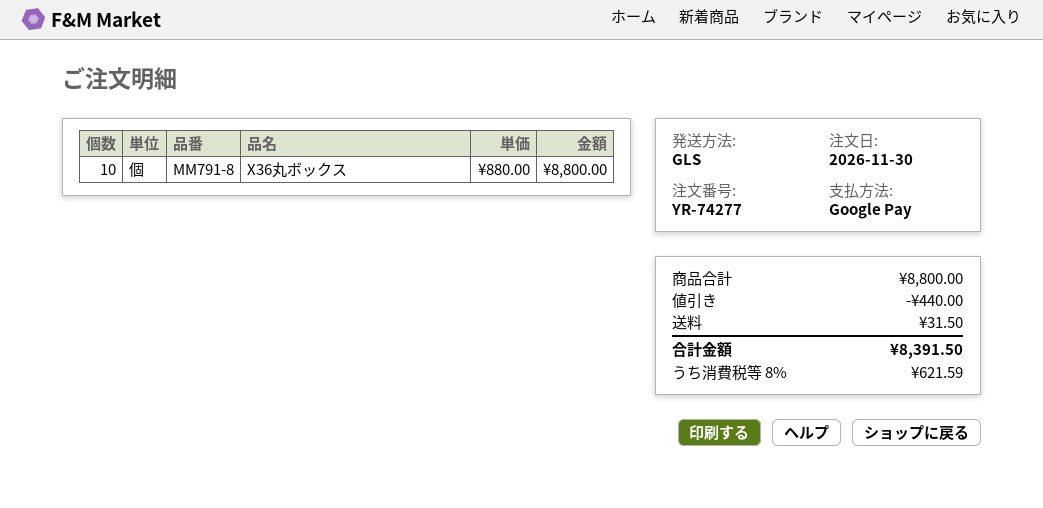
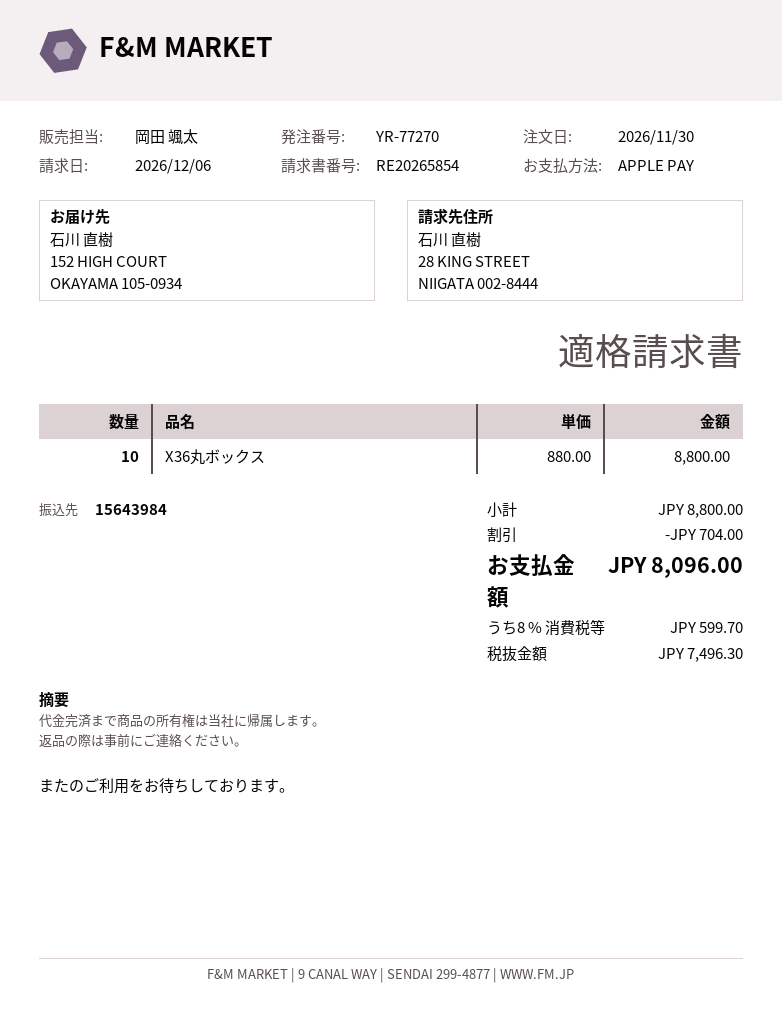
order number: YR-74277 -> YR-77270
payment method: Google Pay -> Apple Pay
discount: 440.00 -> 704.00
shipping: 31.50 -> none
tax: 8% = 621.59 -> 8% = 599.70
total: 8391.50 -> 8096.00

